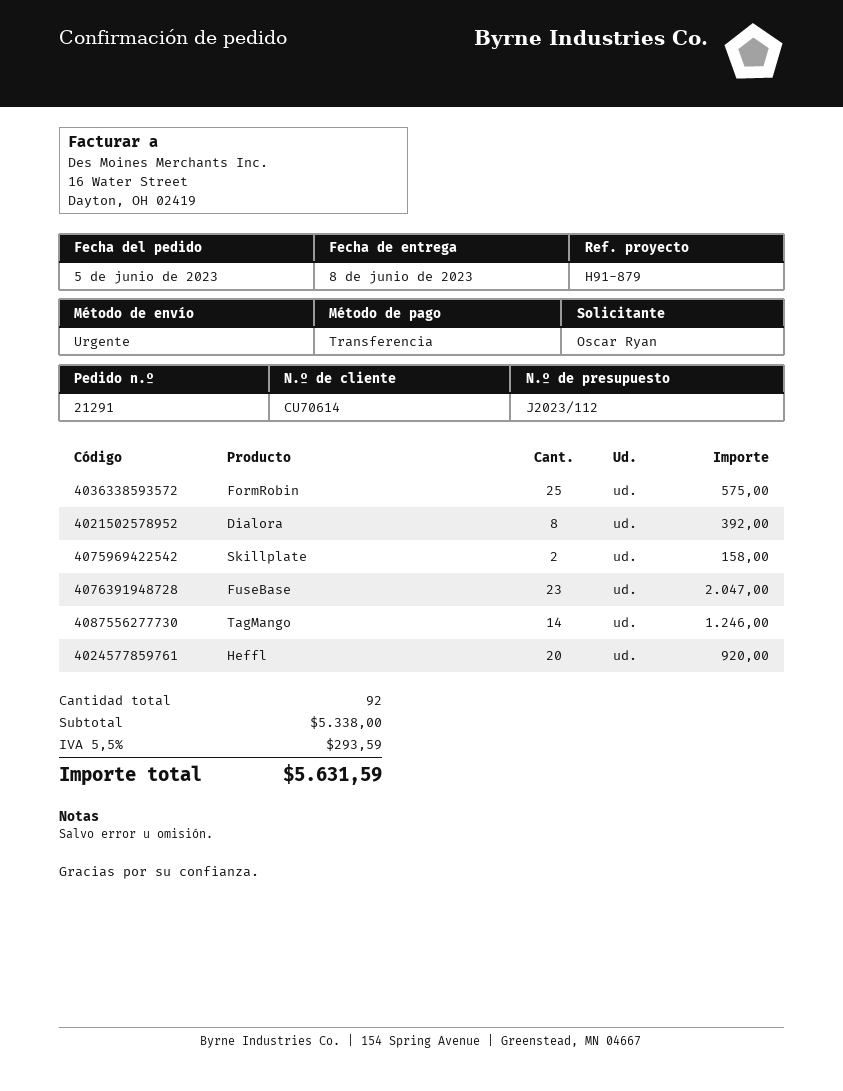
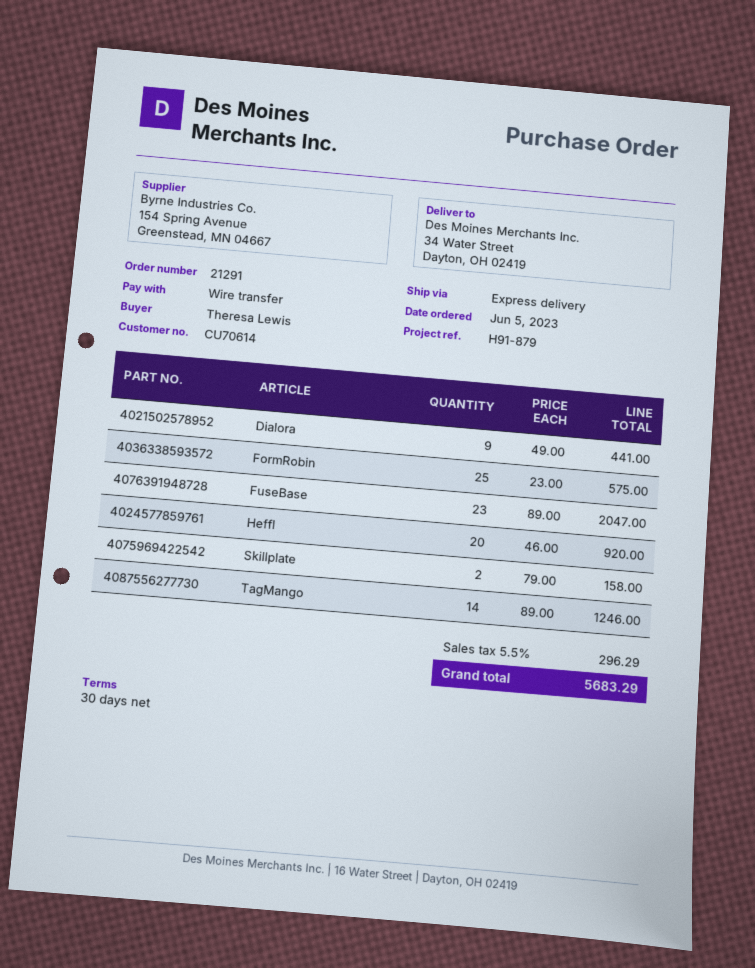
ordered by: Oscar Ryan -> Theresa Lewis
Dialora: 8 for 392.00 -> 9 for 441.00
tax: 5.5% = 293.59 -> 5.5% = 296.29
total: 5631.59 -> 5683.29

